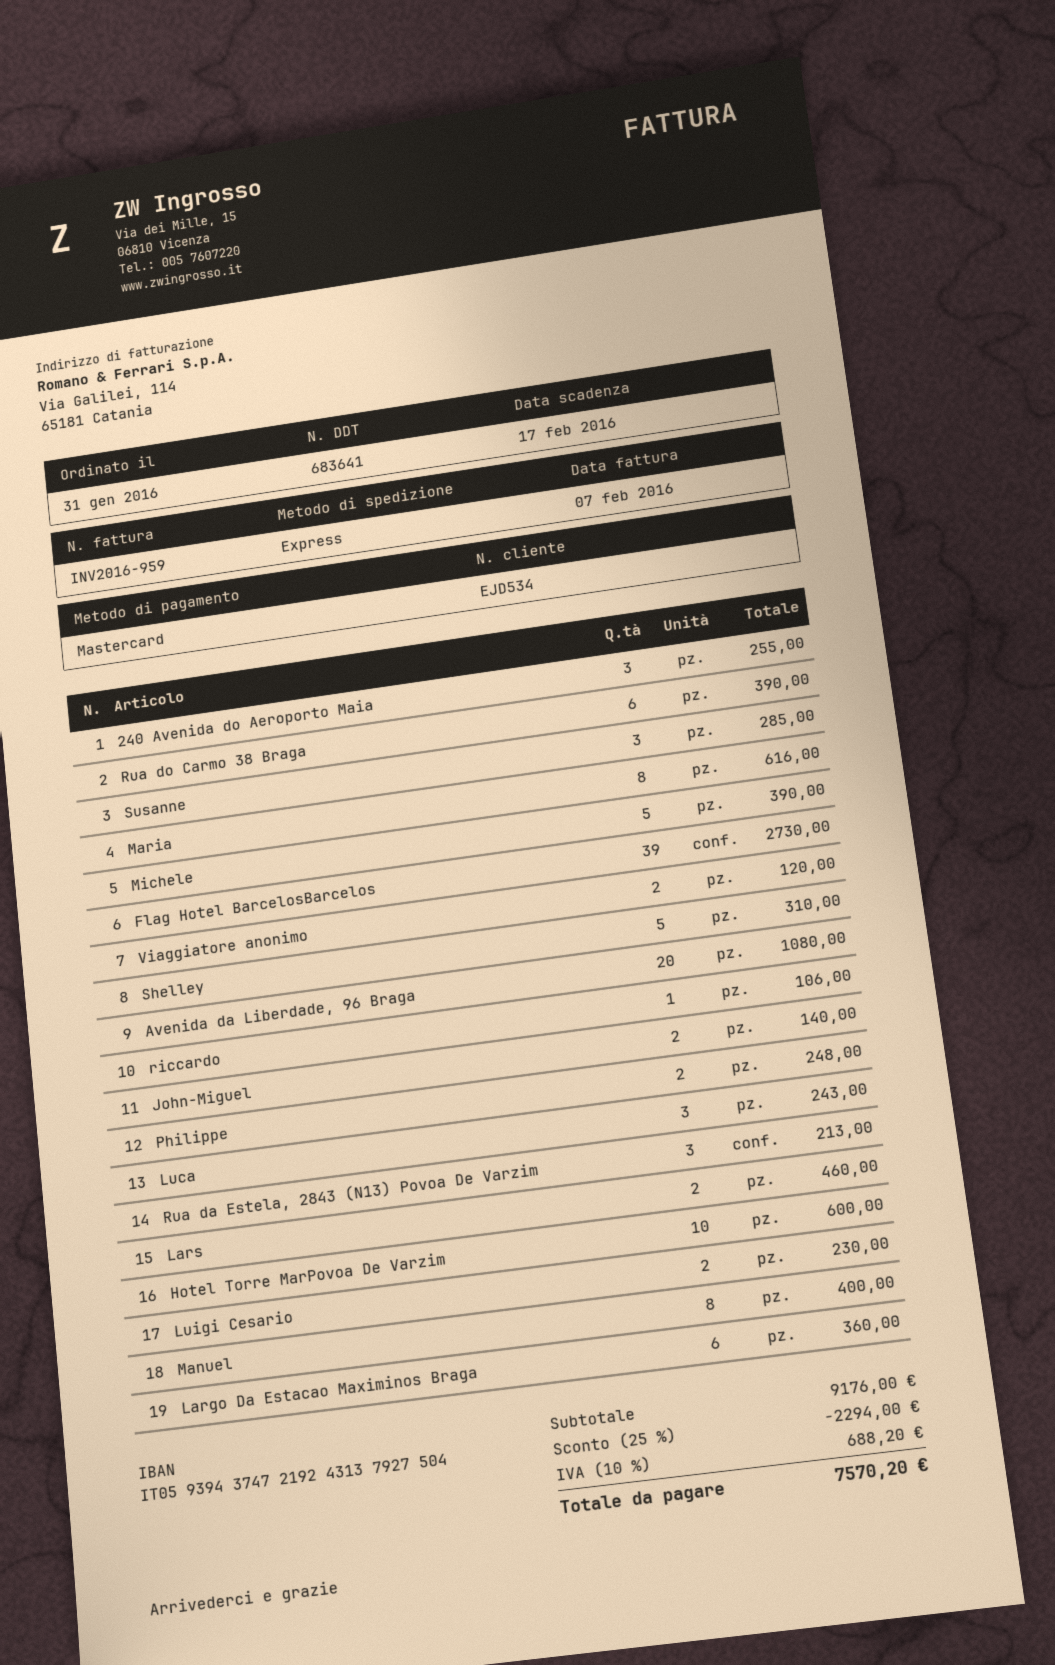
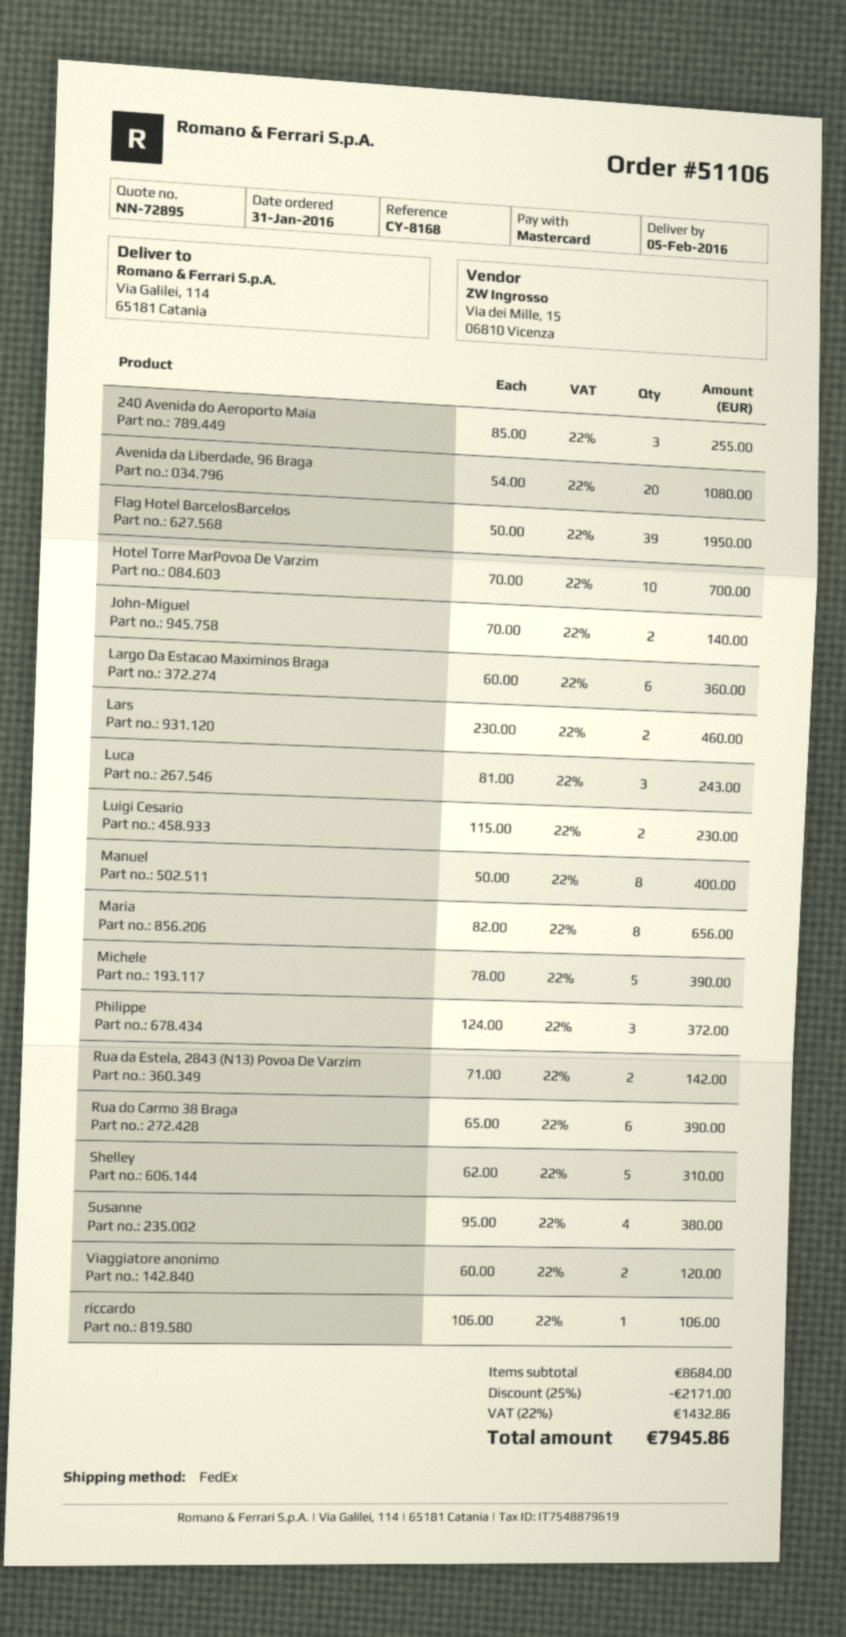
shipping method: express -> FedEx
Susanne: 3 for 285.00 -> 4 for 380.00
Maria: 8 for 616.00 -> 8 for 656.00
Flag Hotel BarcelosBarcelos: 39 for 2730.00 -> 39 for 1950.00
Philippe: 2 for 248.00 -> 3 for 372.00
Rua da Estela, 2843 (N13) Povoa De Varzim: 3 for 213.00 -> 2 for 142.00
Hotel Torre MarPovoa De Varzim: 10 for 600.00 -> 10 for 700.00
subtotal: 9176.00 -> 8684.00
discount: 25% = 2294.00 -> 25% = 2171.00
tax: 10% = 688.20 -> 22% = 1432.86
total: 7570.20 -> 7945.86

